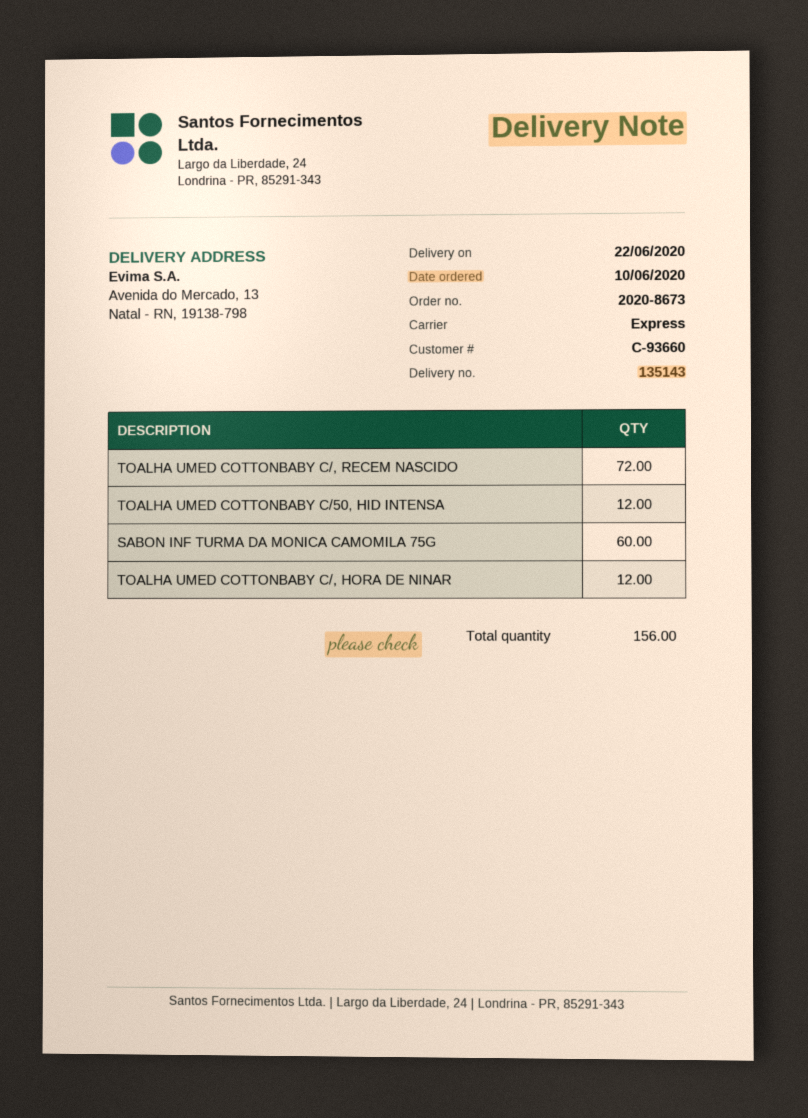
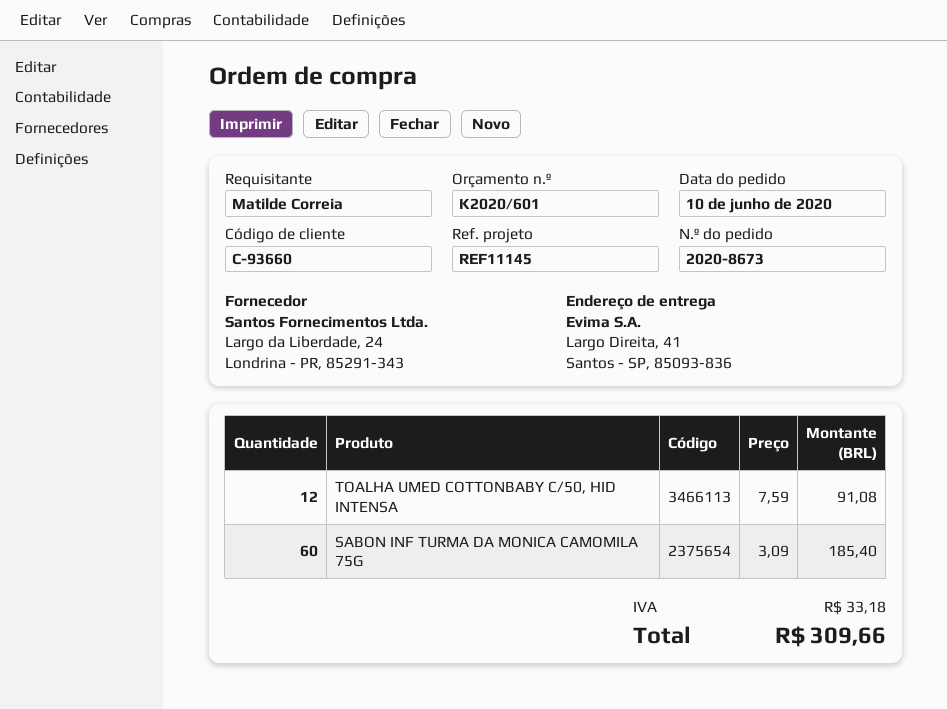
ship to: Avenida do Mercado, 13, Natal - RN, 19138-798 -> Largo Direita, 41, Santos - SP, 85093-836
TOALHA UMED COTTONBABY C/, RECEM NASCIDO: 72 -> none
TOALHA UMED COTTONBABY C/, HORA DE NINAR: 12 -> none

